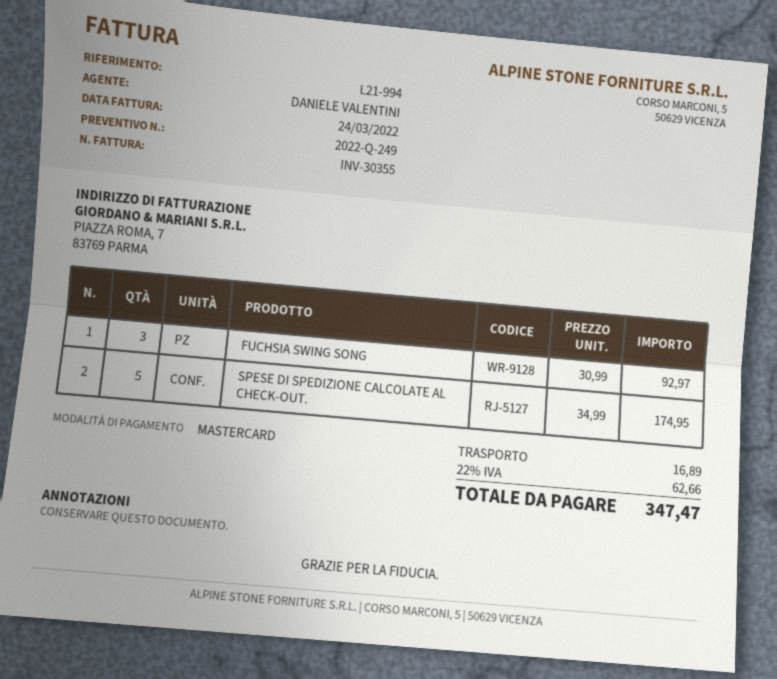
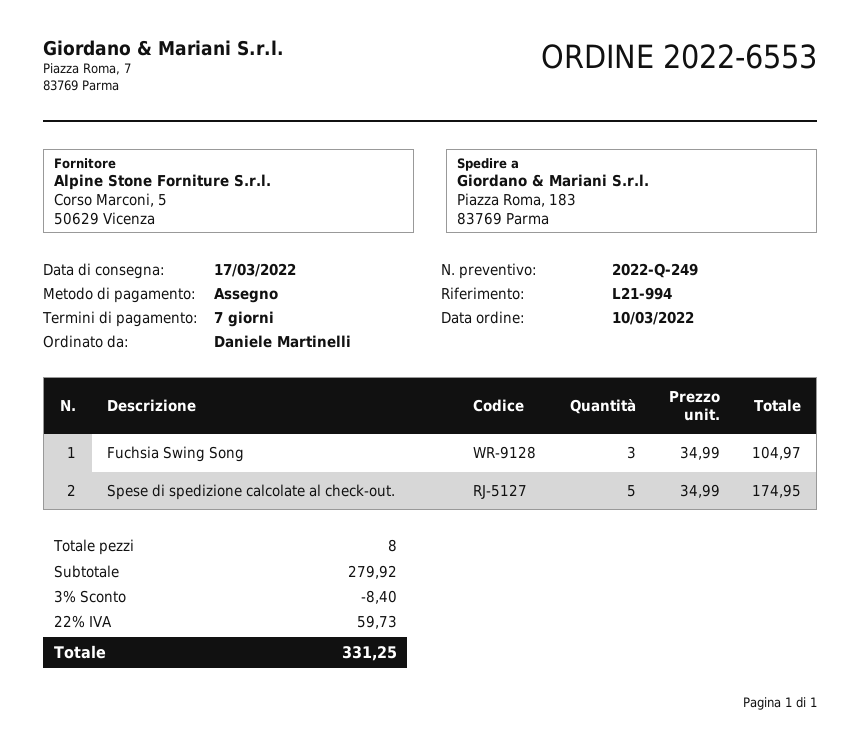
payment method: Mastercard -> cheque
FUCHSIA SWING SONG: 3 x 30.99 = 92.97 -> 3 x 34.99 = 104.97
discount: none -> 3% = 8.40
shipping: 16.89 -> none
tax: 22% = 62.66 -> 22% = 59.73
total: 347.47 -> 331.25

